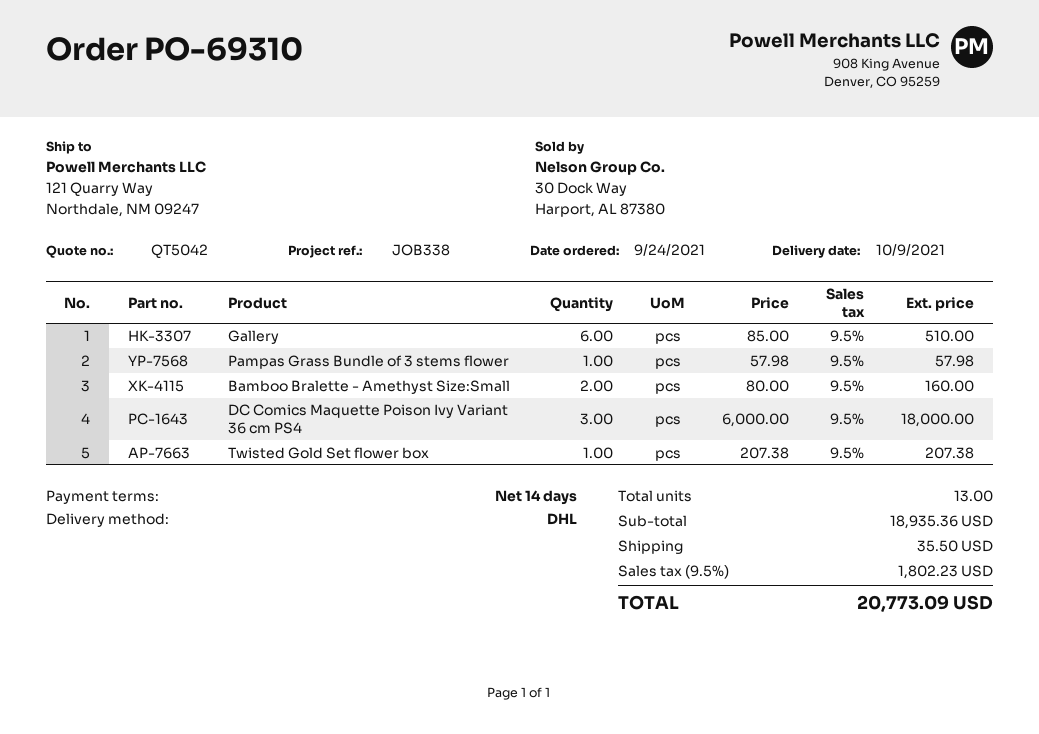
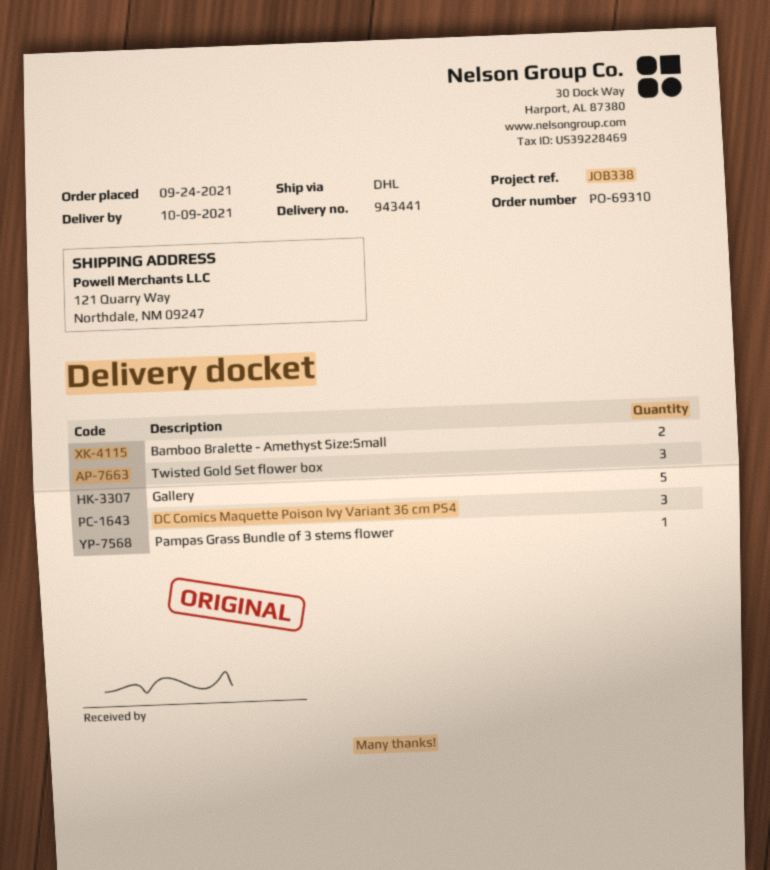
Gallery: 6 -> 5
Twisted Gold Set flower box: 1 -> 3

